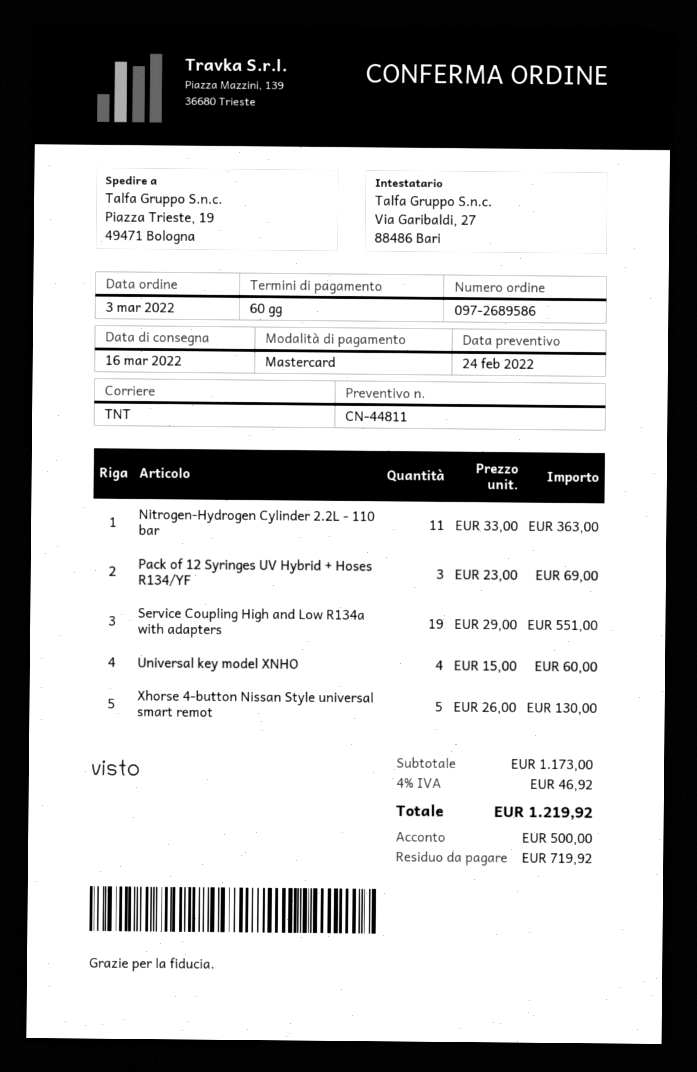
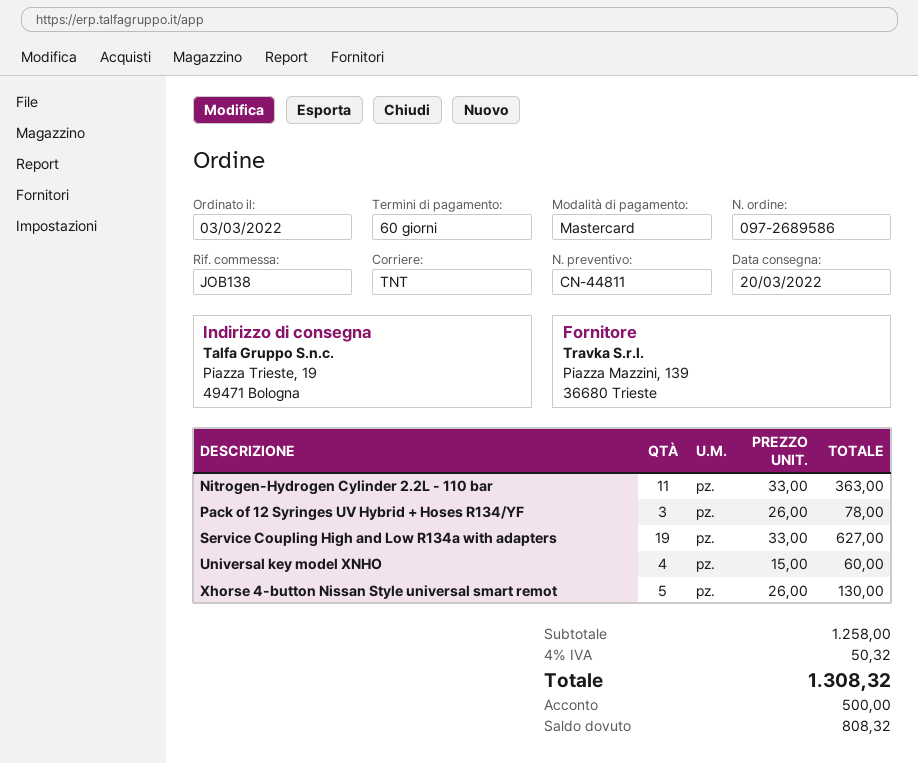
delivery date: 2022-03-16 -> 2022-03-20
Pack of 12 Syringes UV Hybrid + Hoses R134/YF: 3 x 23.00 = 69.00 -> 3 x 26.00 = 78.00
Service Coupling High and Low R134a with adapters: 19 x 29.00 = 551.00 -> 19 x 33.00 = 627.00
subtotal: 1173.00 -> 1258.00
tax: 4% = 46.92 -> 4% = 50.32
total: 1219.92 -> 1308.32
balance: 719.92 -> 808.32

